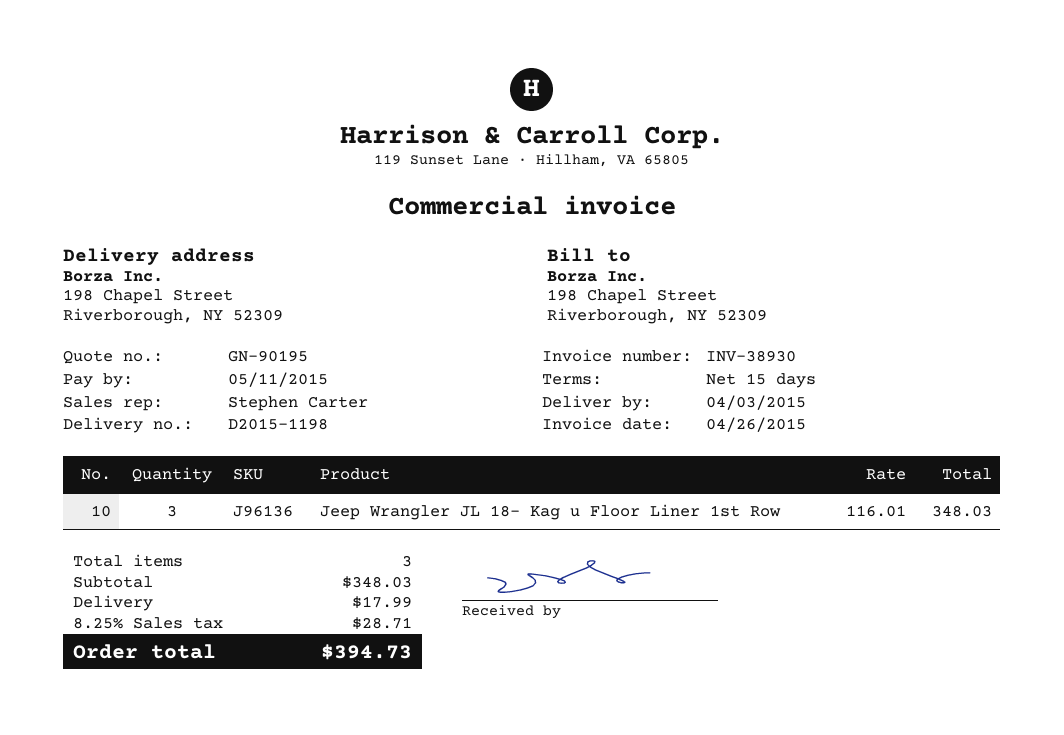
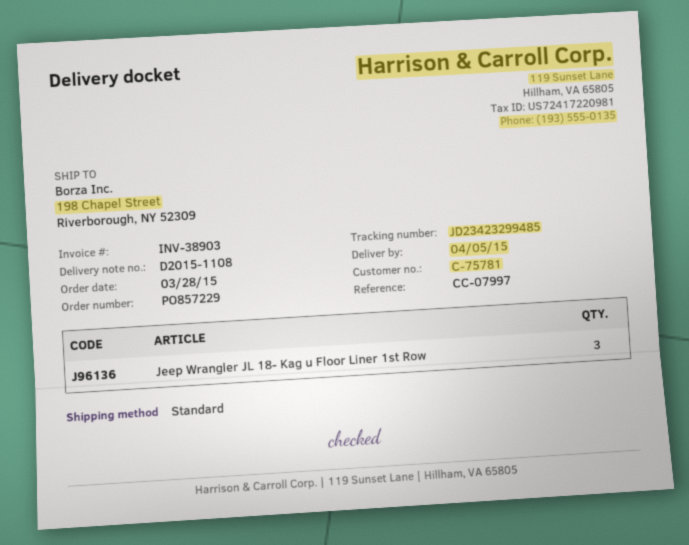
delivery note number: D2015-1198 -> D2015-1108
delivery date: 2015-04-03 -> 2015-04-05
invoice number: INV-38930 -> INV-38903

